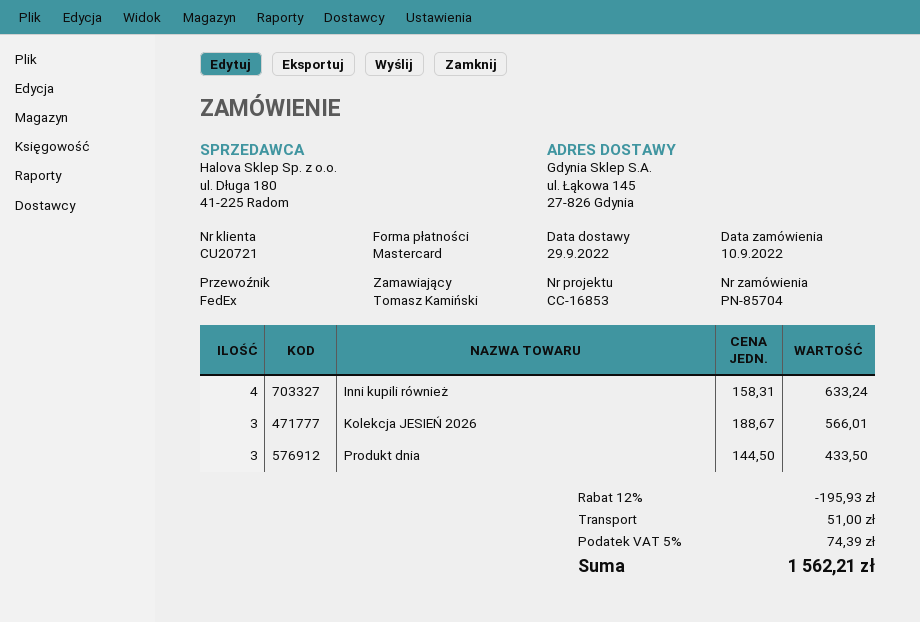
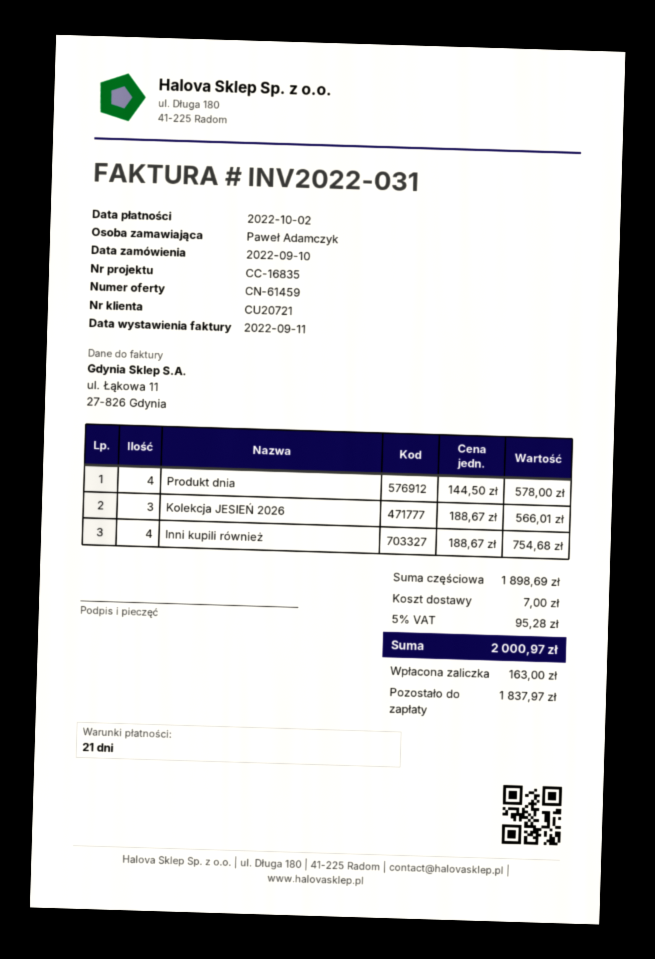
reference: CC-16853 -> CC-16835
ordered by: Tomasz Kamiński -> Paweł Adamczyk
Inni kupili również: 4 x 158.31 = 633.24 -> 4 x 188.67 = 754.68
Produkt dnia: 3 x 144.50 = 433.50 -> 4 x 144.50 = 578.00
discount: 12% = 195.93 -> none
shipping: 51.00 -> 7.00
tax: 5% = 74.39 -> 5% = 95.28
total: 1562.21 -> 2000.97

